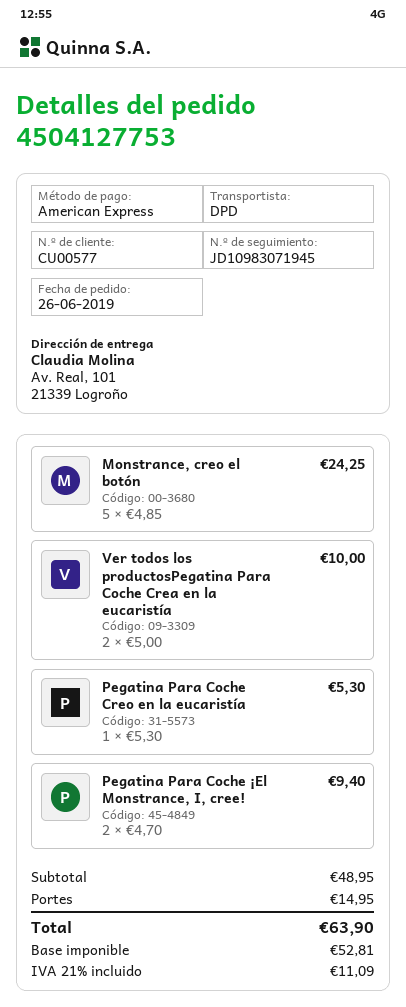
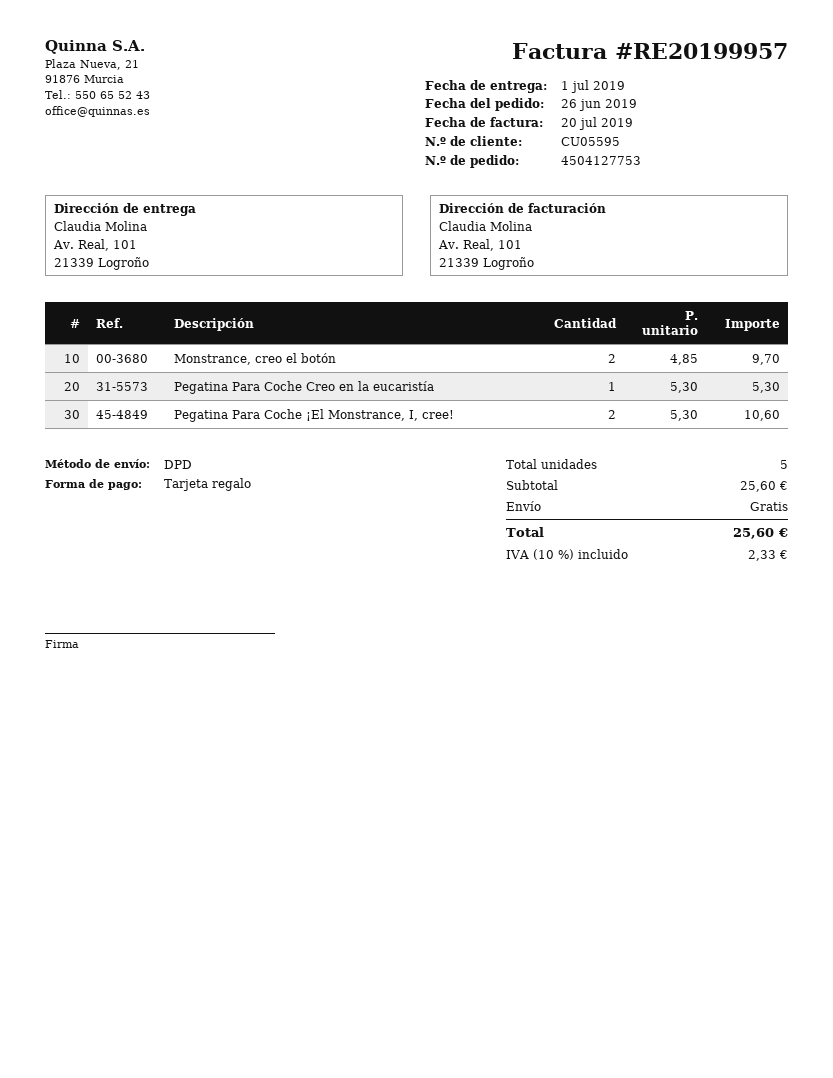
customer number: CU00577 -> CU05595
payment method: American Express -> gift card
Monstrance, creo el botón: 5 x 4.85 = 24.25 -> 2 x 4.85 = 9.70
Ver todos los productosPegatina Para Coche Crea en la eucaristía: 2 x 5.00 = 10.00 -> none
Pegatina Para Coche ¡El Monstrance, I, cree!: 2 x 4.70 = 9.40 -> 2 x 5.30 = 10.60
subtotal: 48.95 -> 25.60
shipping: 14.95 -> 0.00
tax: 21% = 11.09 -> 10% = 2.33
total: 63.90 -> 25.60

